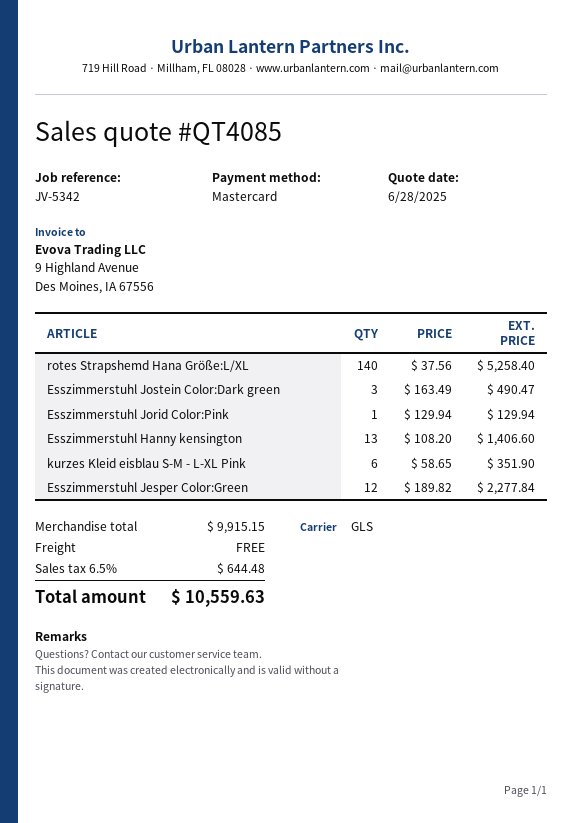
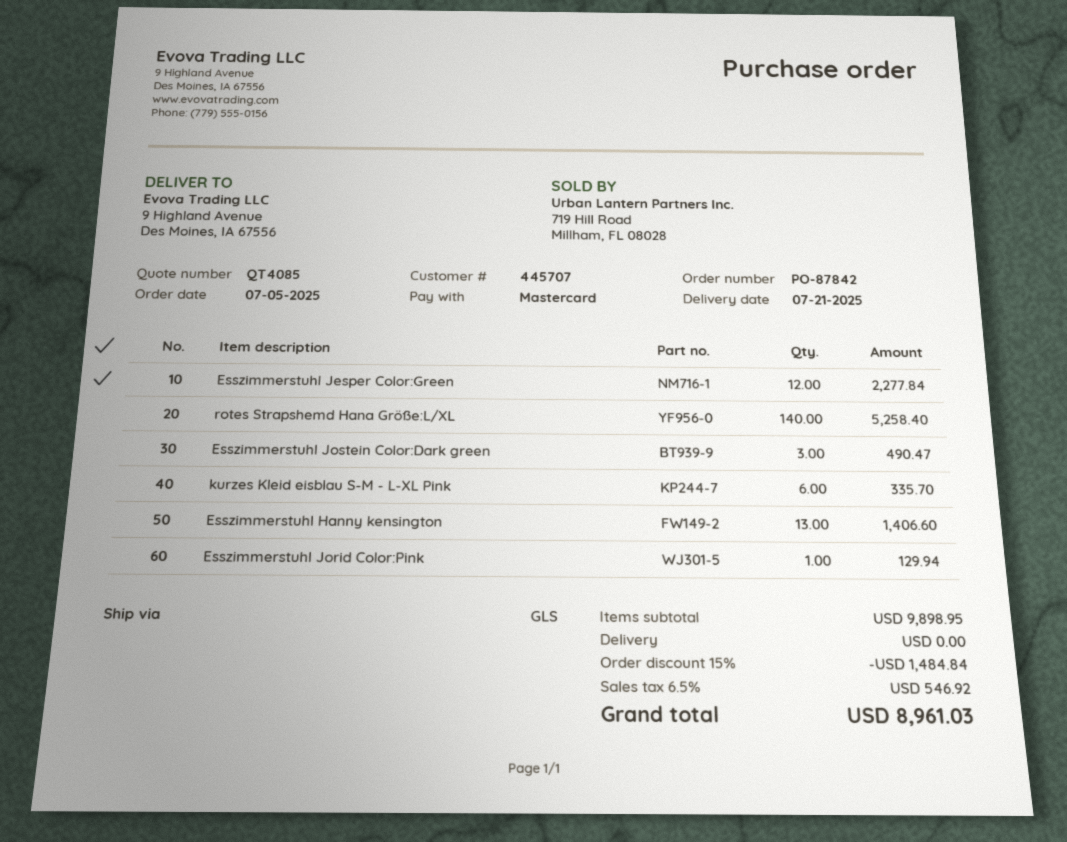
kurzes Kleid eisblau S-M - L-XL Pink: 6 for 351.90 -> 6 for 335.70
subtotal: 9915.15 -> 9898.95
discount: none -> 15% = 1484.84
tax: 6.5% = 644.48 -> 6.5% = 546.92
total: 10559.63 -> 8961.03

